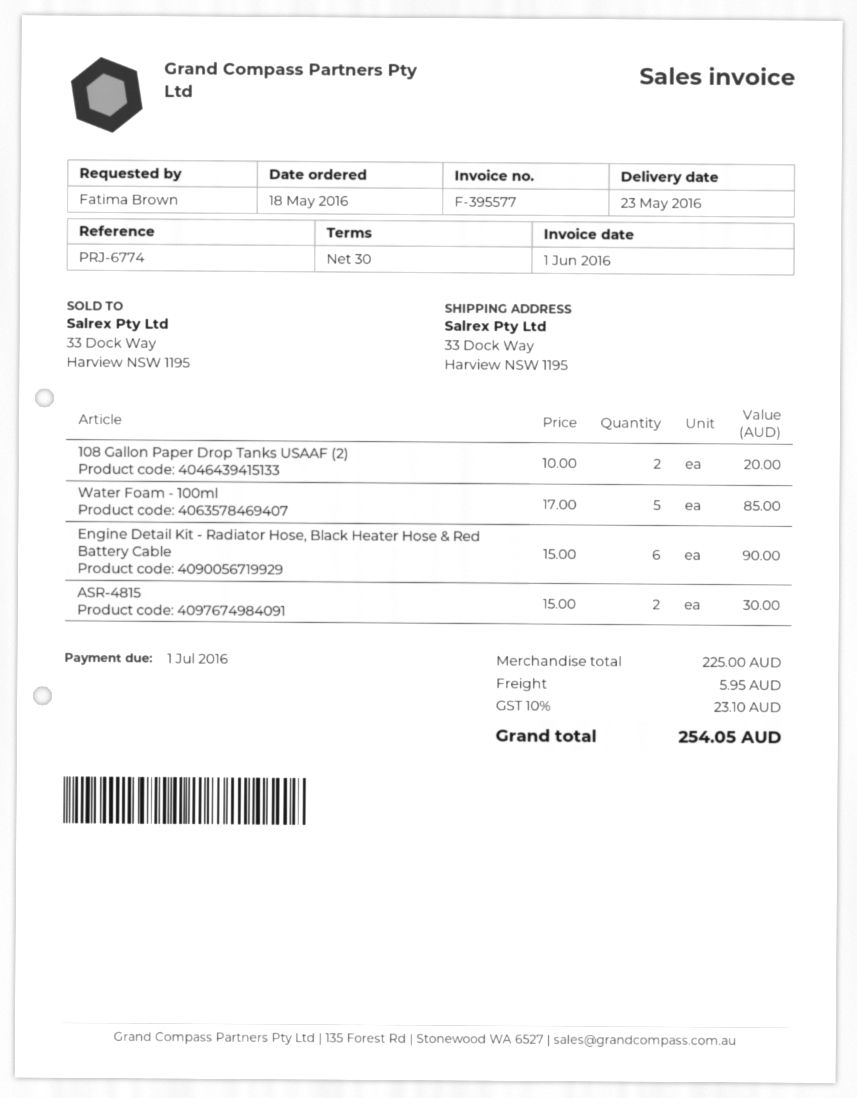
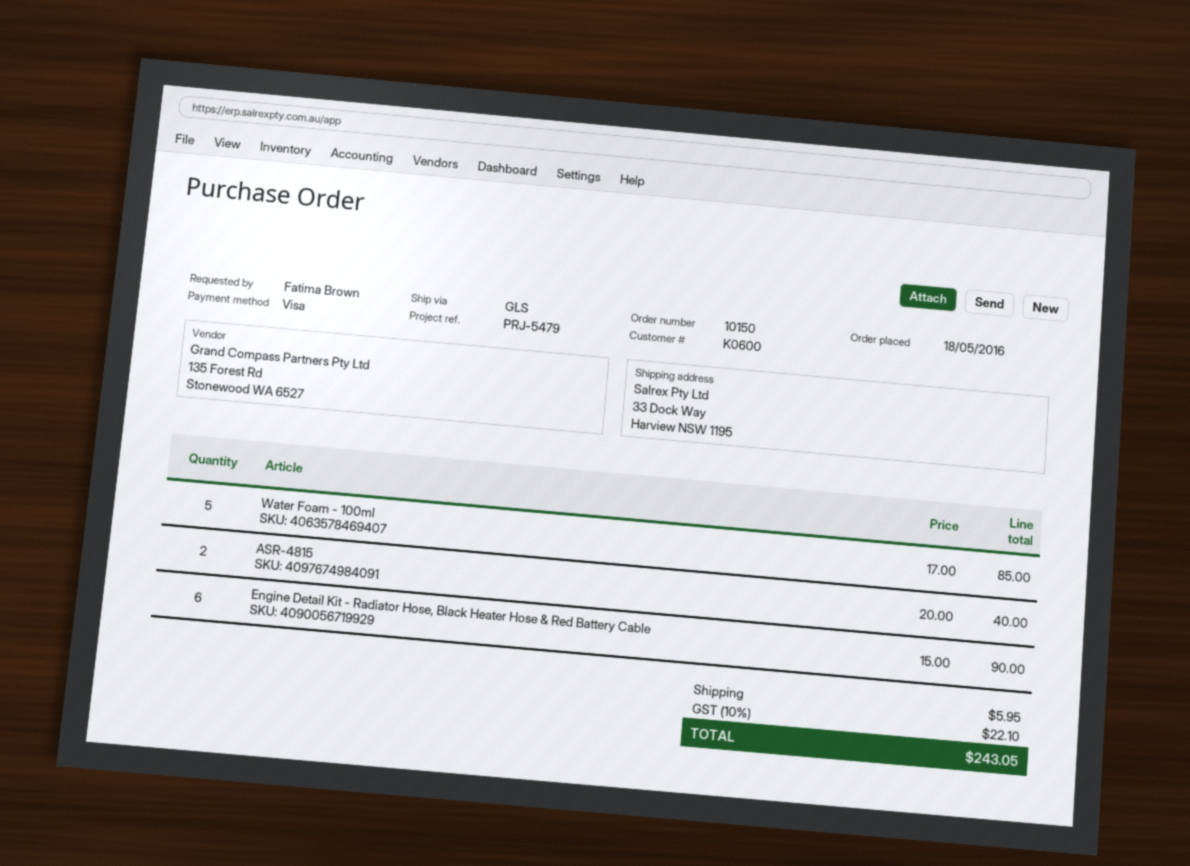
reference: PRJ-6774 -> PRJ-5479
108 Gallon Paper Drop Tanks USAAF (2): 2 x 10.00 = 20.00 -> none
ASR-4815: 2 x 15.00 = 30.00 -> 2 x 20.00 = 40.00
tax: 10% = 23.10 -> 10% = 22.10
total: 254.05 -> 243.05

